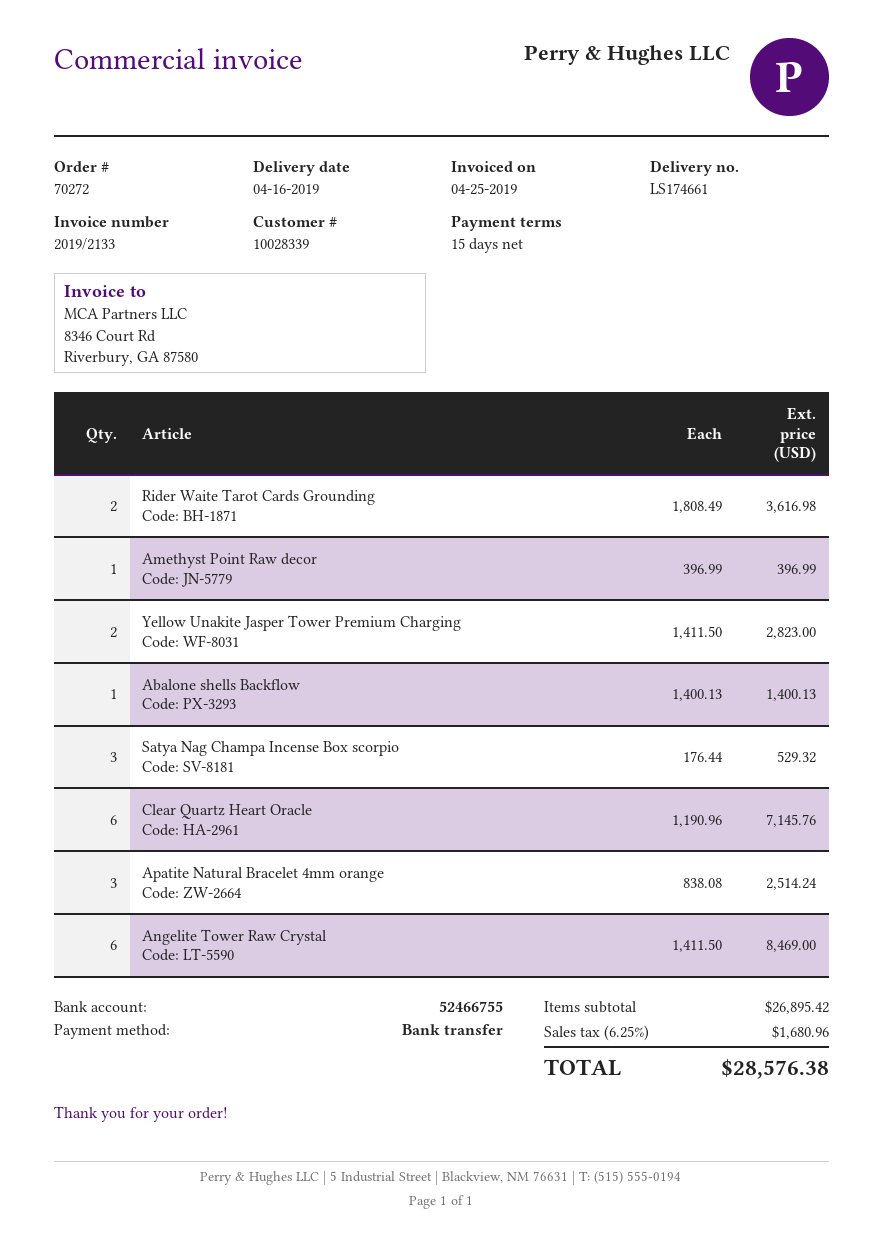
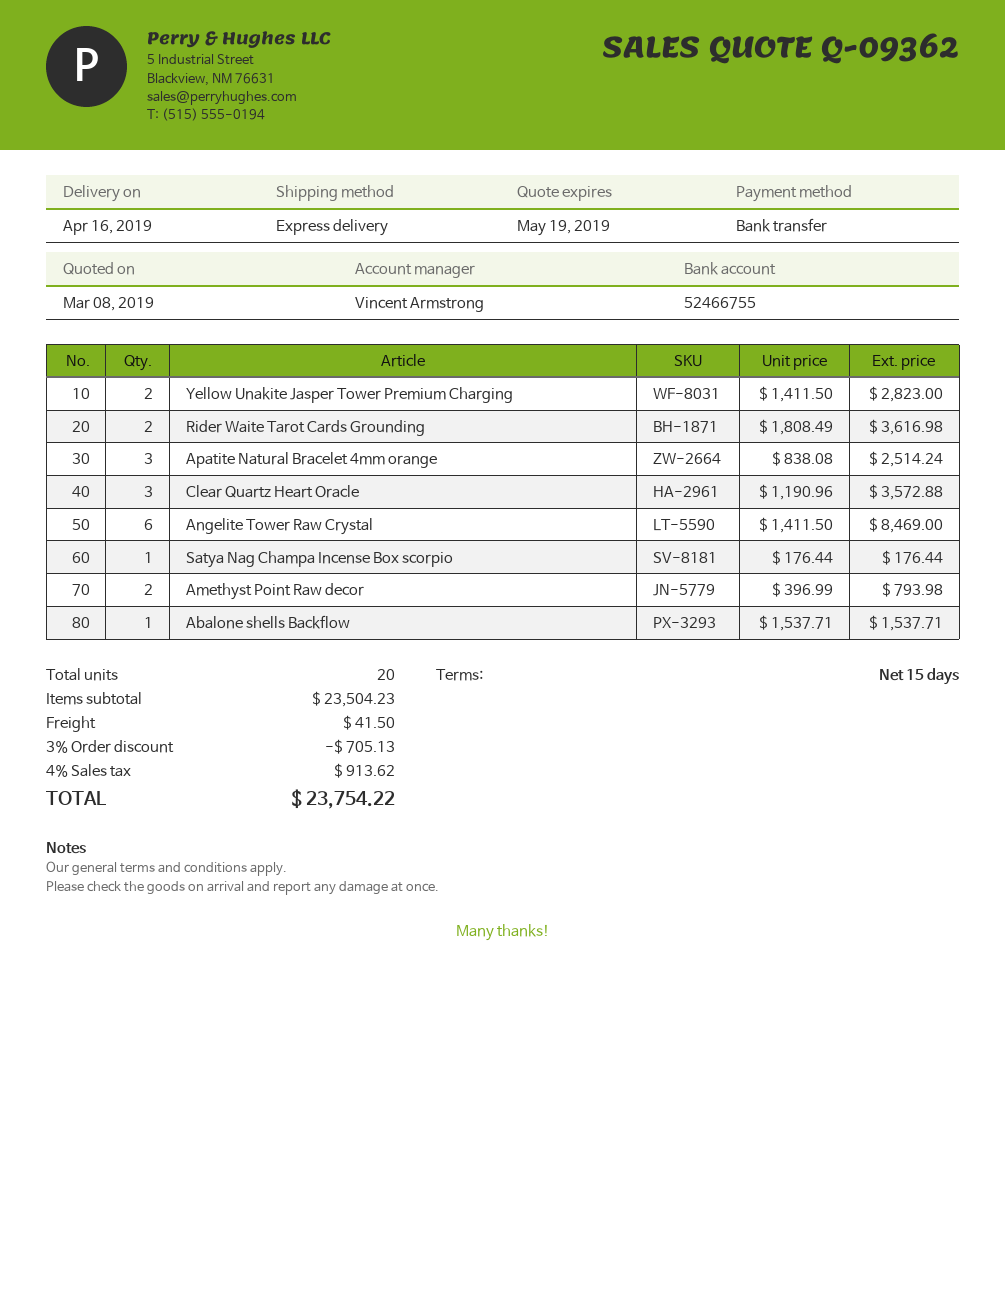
Amethyst Point Raw decor: 1 x 396.99 = 396.99 -> 2 x 396.99 = 793.98
Abalone shells Backflow: 1 x 1400.13 = 1400.13 -> 1 x 1537.71 = 1537.71
Satya Nag Champa Incense Box scorpio: 3 x 176.44 = 529.32 -> 1 x 176.44 = 176.44
Clear Quartz Heart Oracle: 6 x 1190.96 = 7145.76 -> 3 x 1190.96 = 3572.88
subtotal: 26895.42 -> 23504.23
discount: none -> 3% = 705.13
shipping: none -> 41.50
tax: 6.25% = 1680.96 -> 4% = 913.62
total: 28576.38 -> 23754.22

